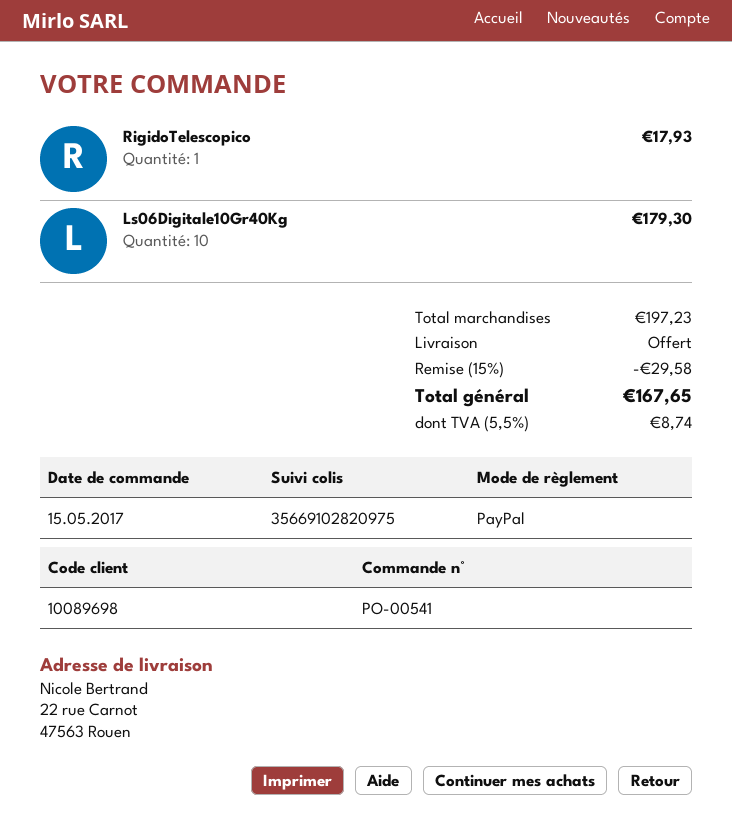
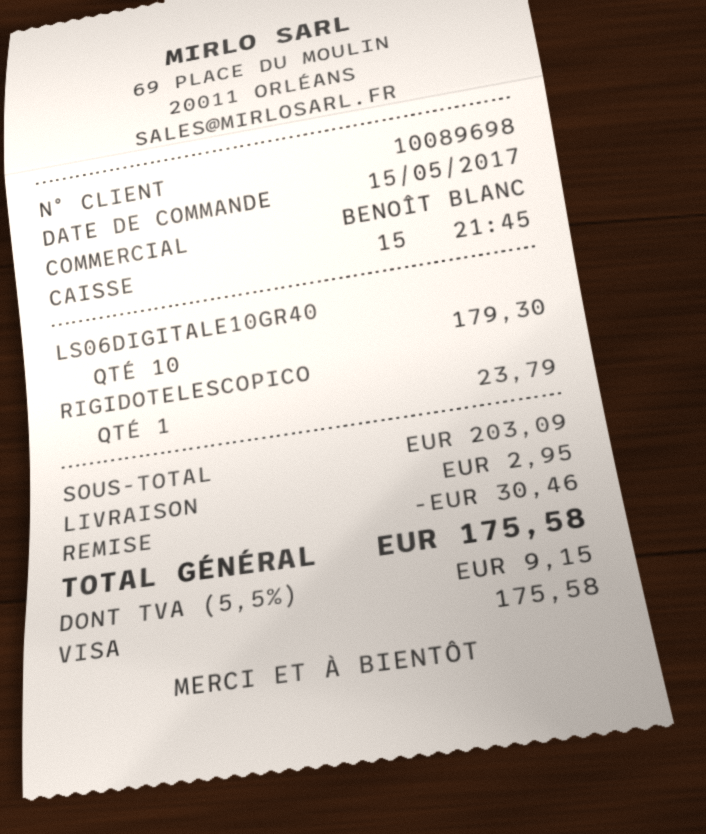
payment method: PayPal -> Visa
RigidoTelescopico: 1 for 17.93 -> 1 for 23.79
subtotal: 197.23 -> 203.09
discount: 29.58 -> 30.46
shipping: 0.00 -> 2.95
tax: 5.5% = 8.74 -> 5.5% = 9.15
total: 167.65 -> 175.58

